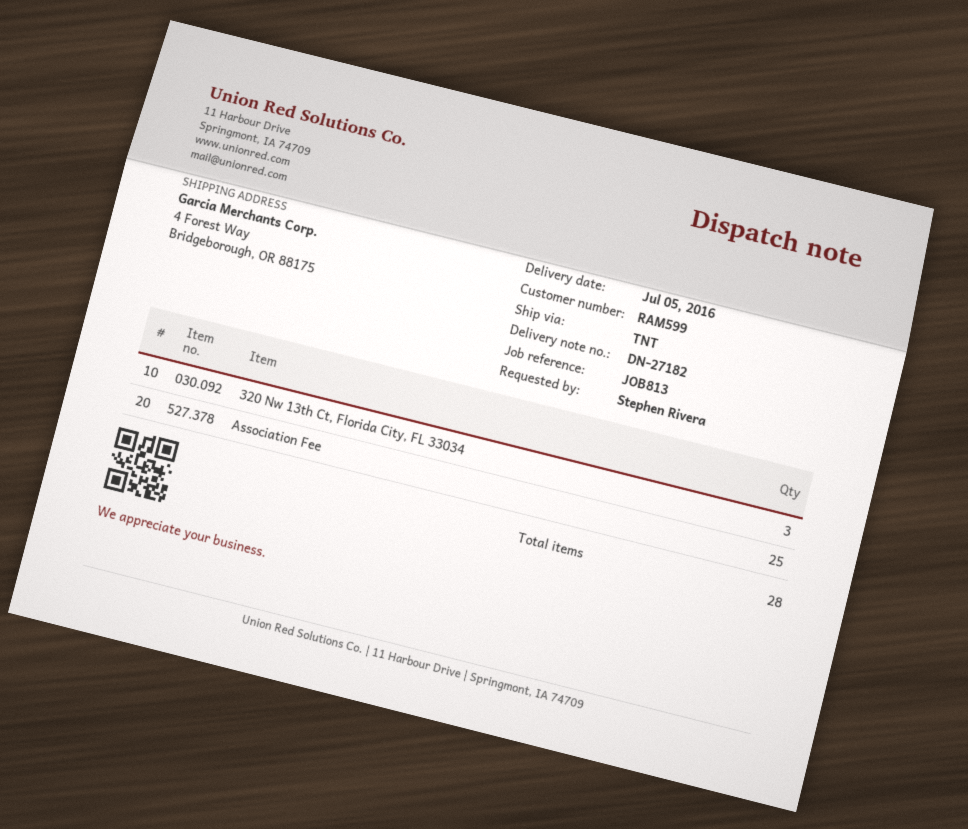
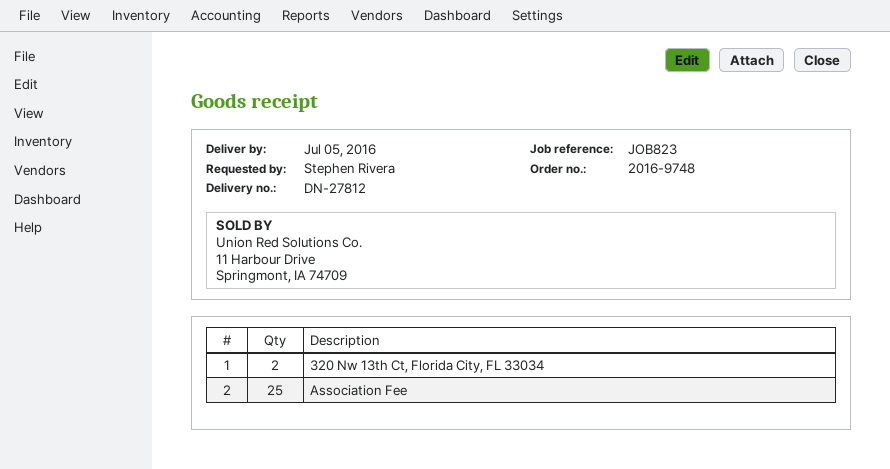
delivery note number: DN-27182 -> DN-27812
reference: JOB813 -> JOB823
320 Nw 13th Ct, Florida City, FL 33034: 3 -> 2

